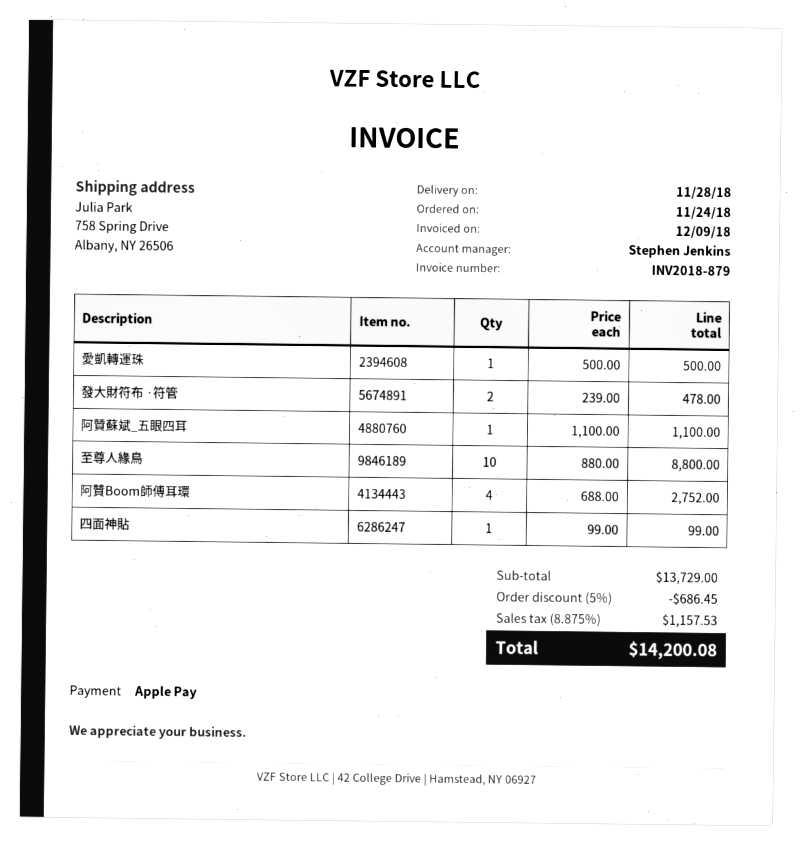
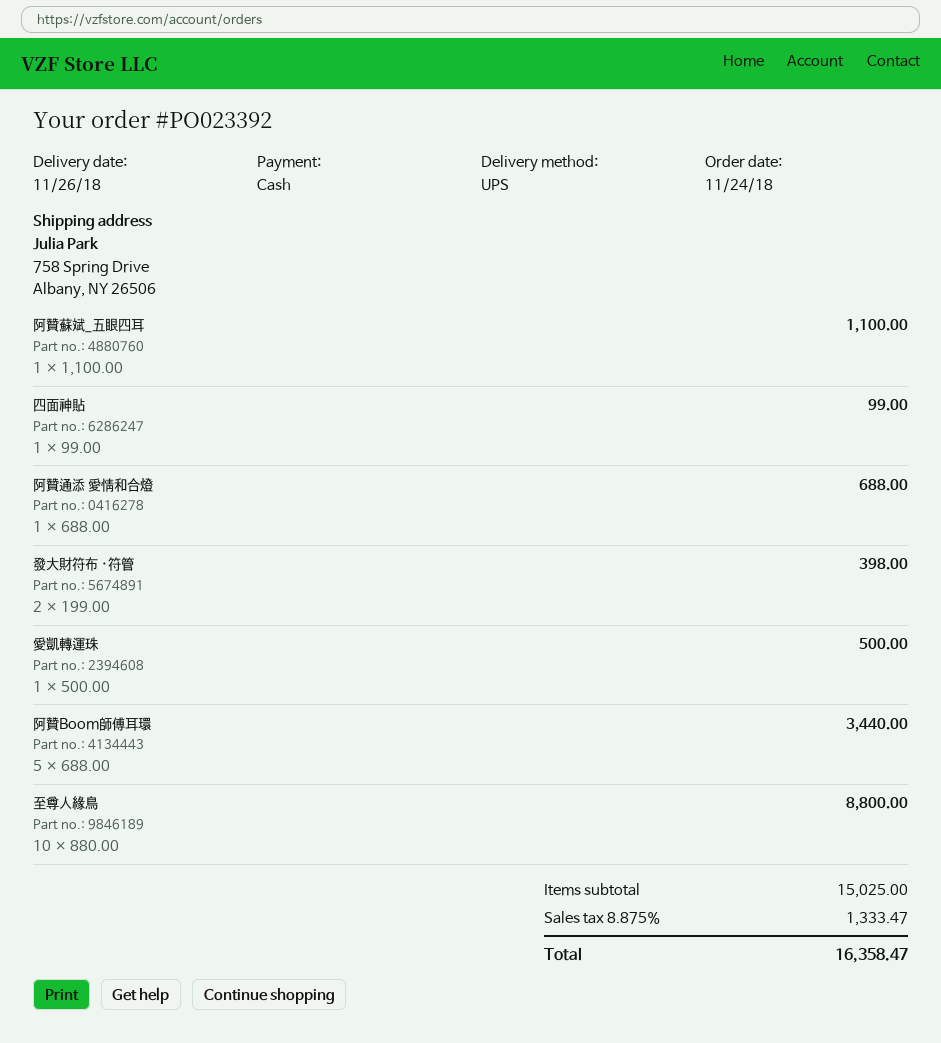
delivery date: 2018-11-28 -> 2018-11-26
payment method: Apple Pay -> cash
發大財符布 ·符管: 2 x 239.00 = 478.00 -> 2 x 199.00 = 398.00
阿贊Boom師傅耳環: 4 x 688.00 = 2752.00 -> 5 x 688.00 = 3440.00
阿贊通添 愛情和合燈: none -> 1 x 688.00 = 688.00
subtotal: 13729.00 -> 15025.00
discount: 5% = 686.45 -> none
tax: 8.875% = 1157.53 -> 8.875% = 1333.47
total: 14200.08 -> 16358.47

